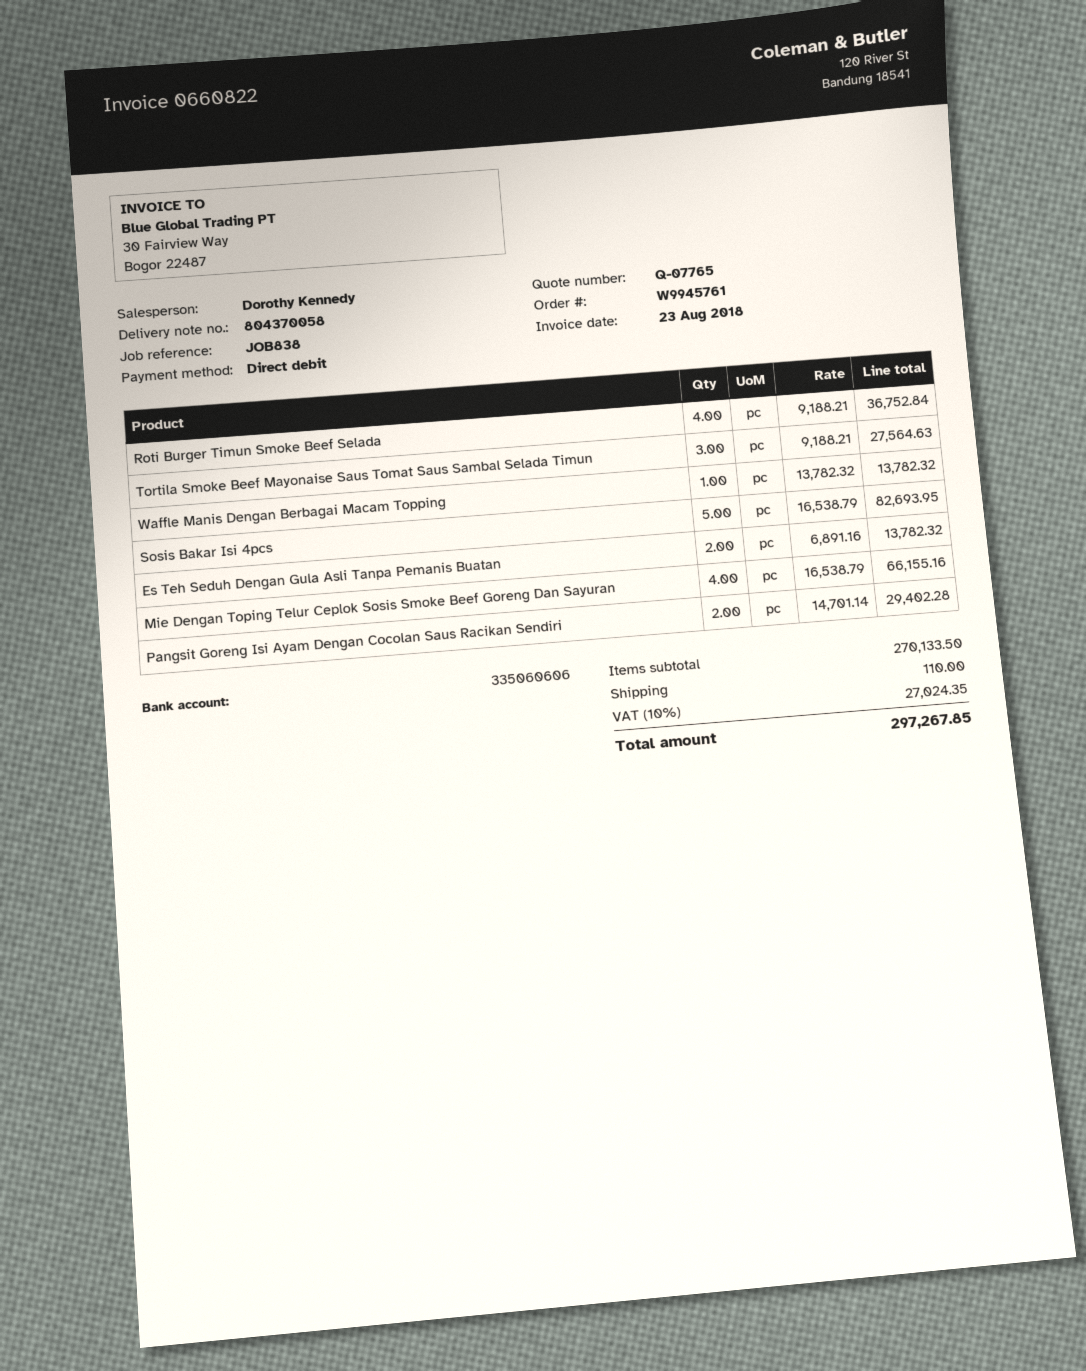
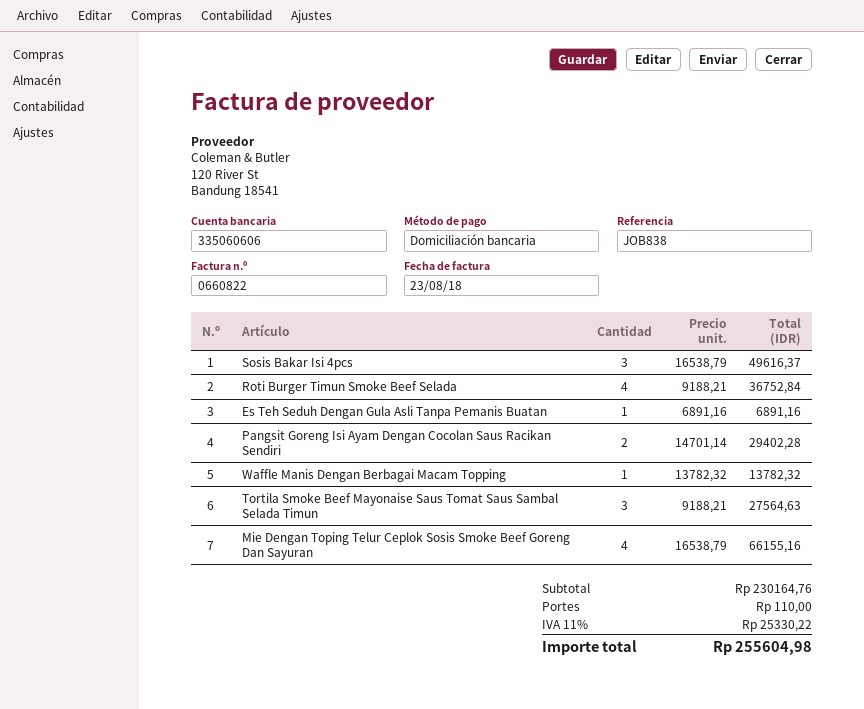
Sosis Bakar Isi 4pcs: 5 x 16538.79 = 82693.95 -> 3 x 16538.79 = 49616.37
Es Teh Seduh Dengan Gula Asli Tanpa Pemanis Buatan: 2 x 6891.16 = 13782.32 -> 1 x 6891.16 = 6891.16
subtotal: 270133.50 -> 230164.76
tax: 10% = 27024.35 -> 11% = 25330.22
total: 297267.85 -> 255604.98

